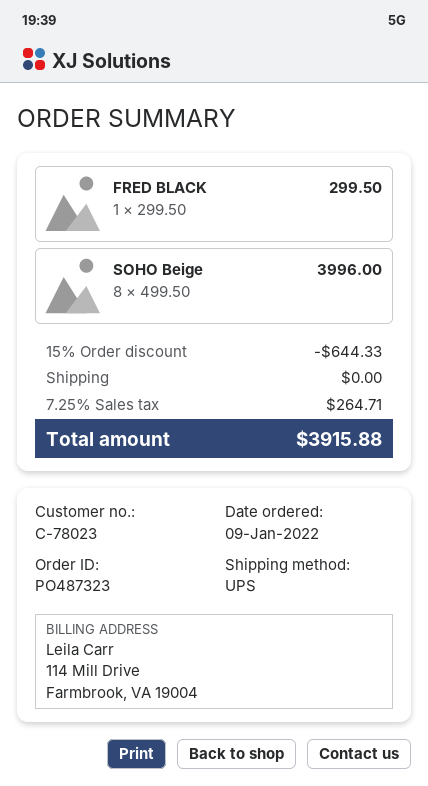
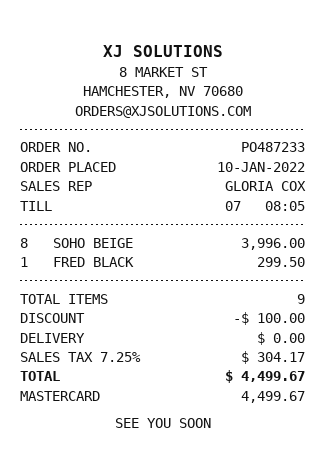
order number: PO487323 -> PO487233
order date: 2022-01-09 -> 2022-01-10
discount: 644.33 -> 100.00
tax: 7.25% = 264.71 -> 7.25% = 304.17
total: 3915.88 -> 4499.67

